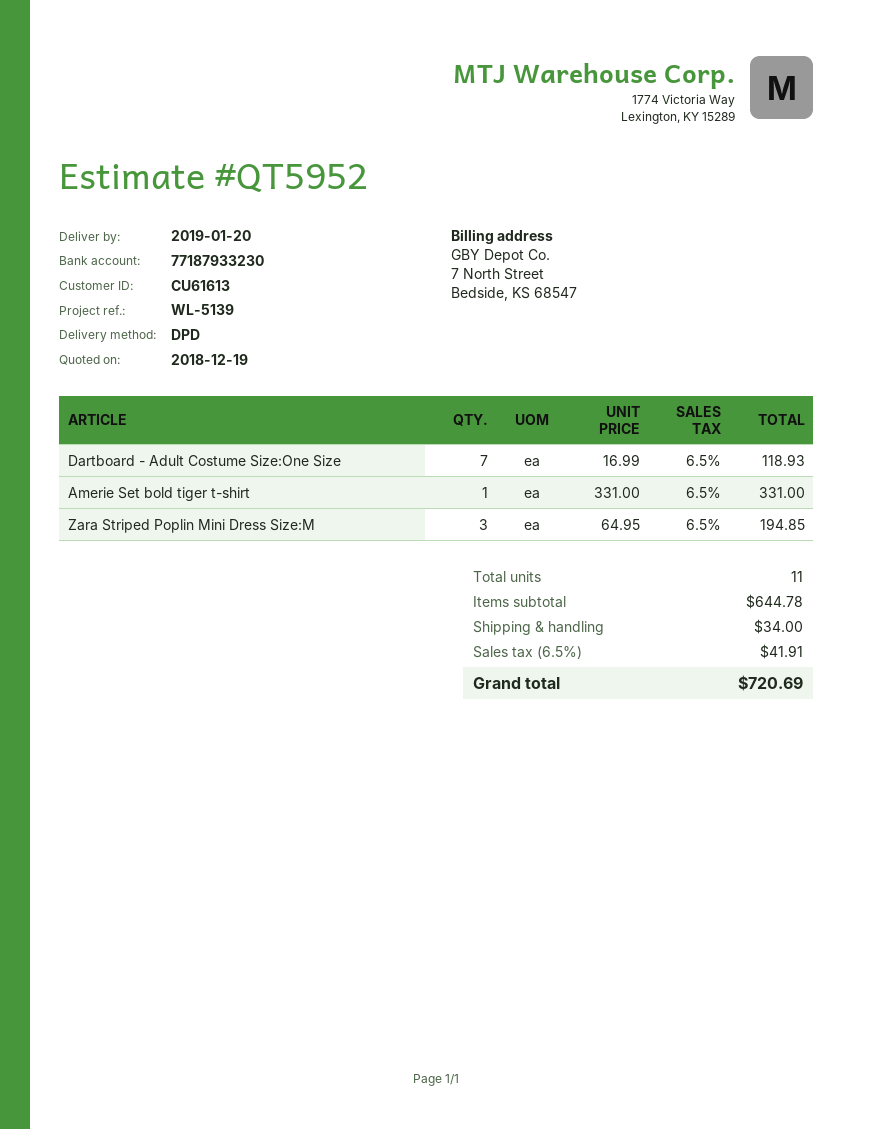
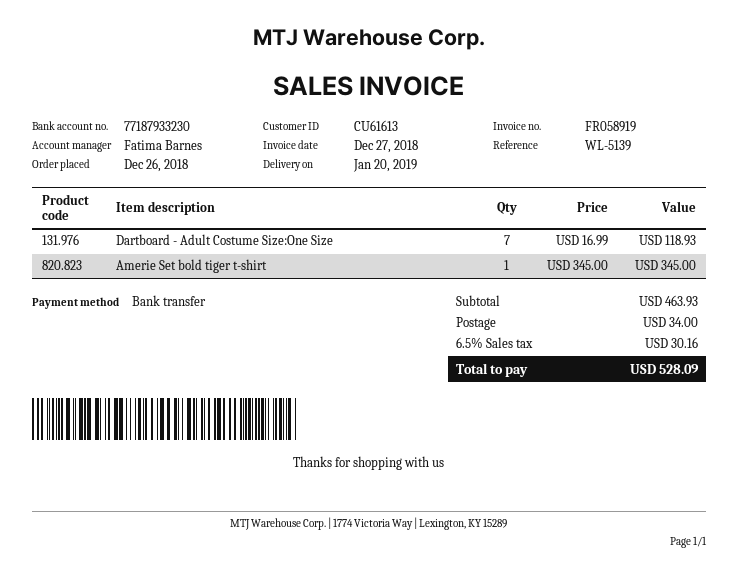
Amerie Set bold tiger t-shirt: 1 x 331.00 = 331.00 -> 1 x 345.00 = 345.00
Zara Striped Poplin Mini Dress Size:M: 3 x 64.95 = 194.85 -> none
subtotal: 644.78 -> 463.93
tax: 6.5% = 41.91 -> 6.5% = 30.16
total: 720.69 -> 528.09

